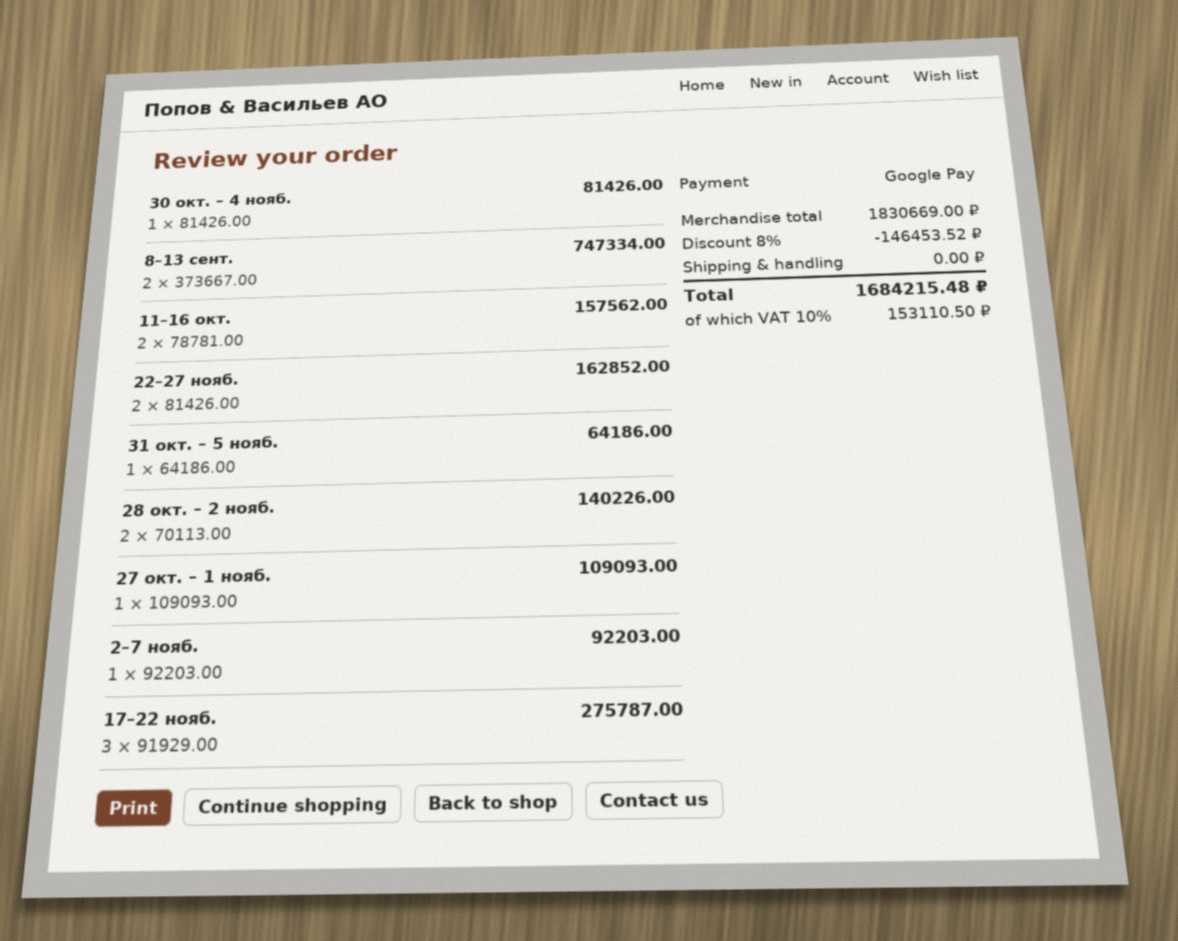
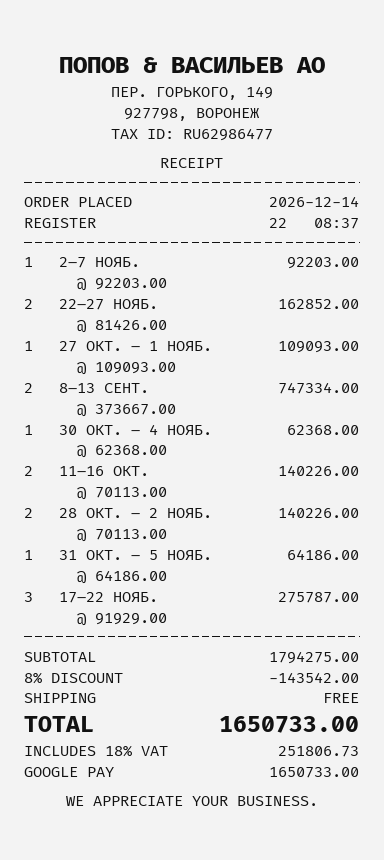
30 окт. – 4 нояб.: 1 x 81426.00 = 81426.00 -> 1 x 62368.00 = 62368.00
11–16 окт.: 2 x 78781.00 = 157562.00 -> 2 x 70113.00 = 140226.00
subtotal: 1830669.00 -> 1794275.00
discount: 8% = 146453.52 -> 8% = 143542.00
tax: 10% = 153110.50 -> 18% = 251806.73
total: 1684215.48 -> 1650733.00

